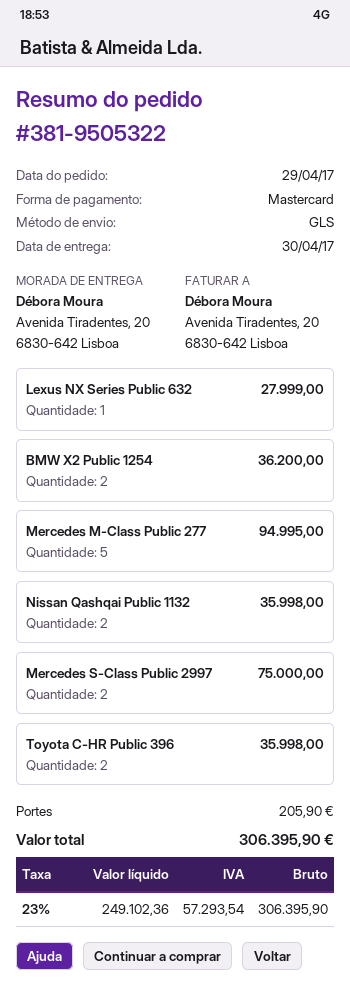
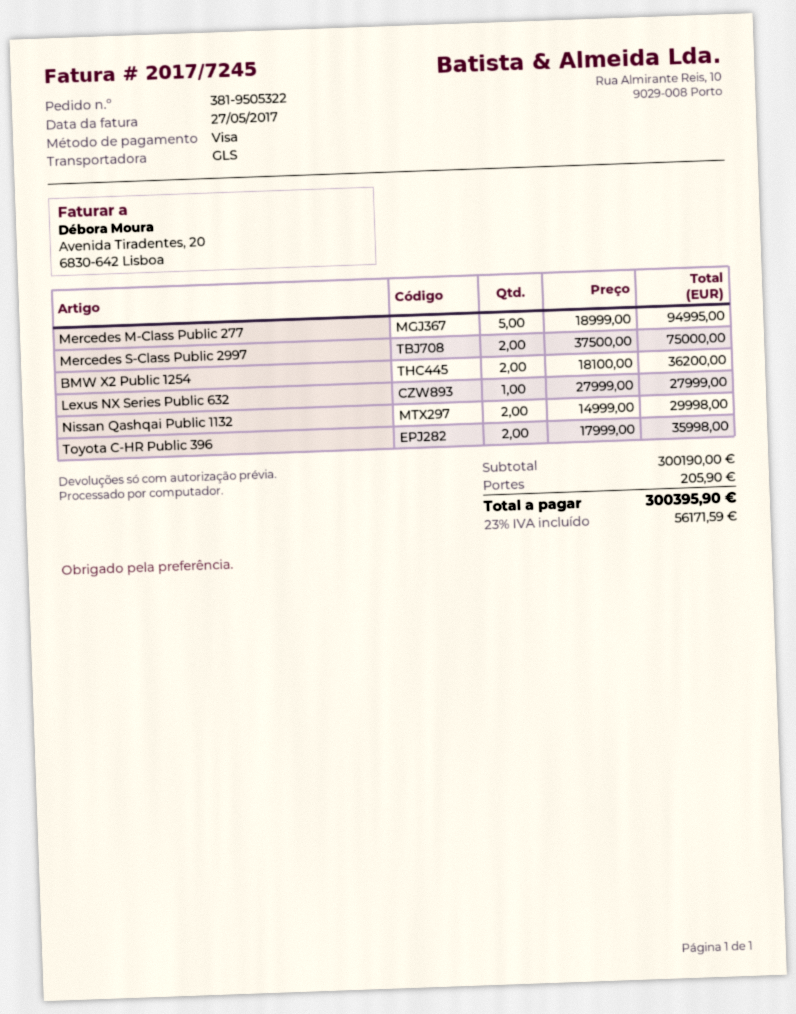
payment method: Mastercard -> Visa
Nissan Qashqai Public 1132: 2 for 35998.00 -> 2 for 29998.00
tax: 23% = 57293.54 -> 23% = 56171.59
total: 306395.90 -> 300395.90

